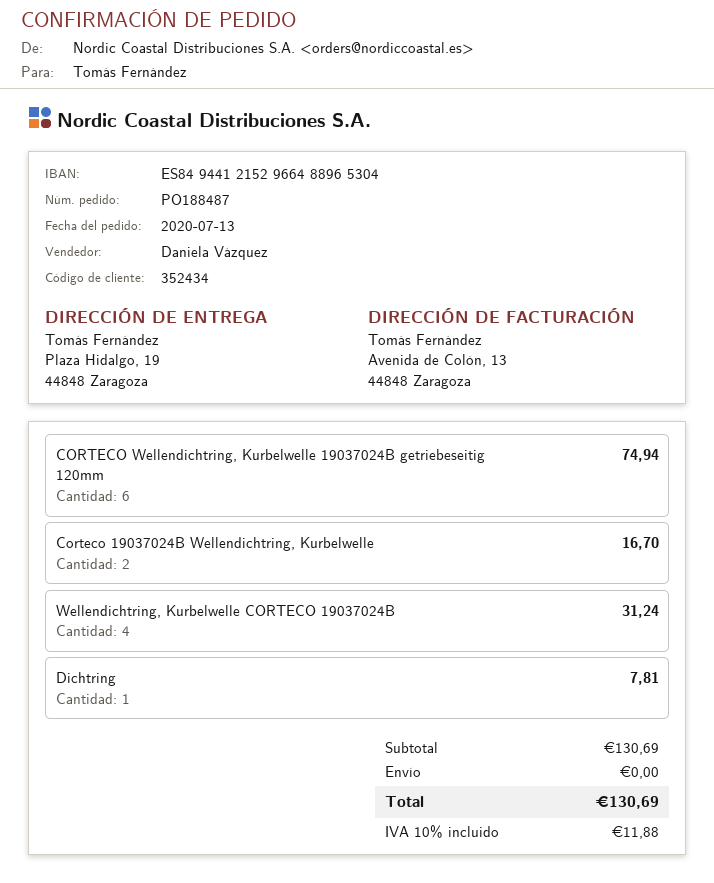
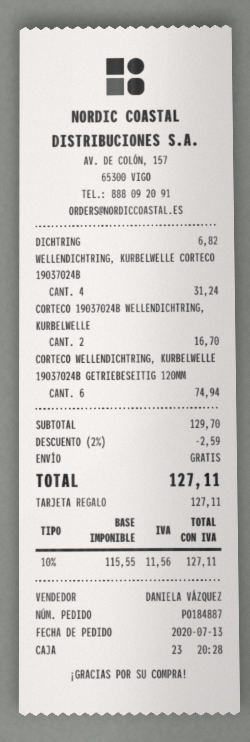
order number: PO188487 -> PO184887
Dichtring: 1 for 7.81 -> 1 for 6.82
subtotal: 130.69 -> 129.70
discount: none -> 2% = 2.59
tax: 10% = 11.88 -> 10% = 11.56
total: 130.69 -> 127.11

